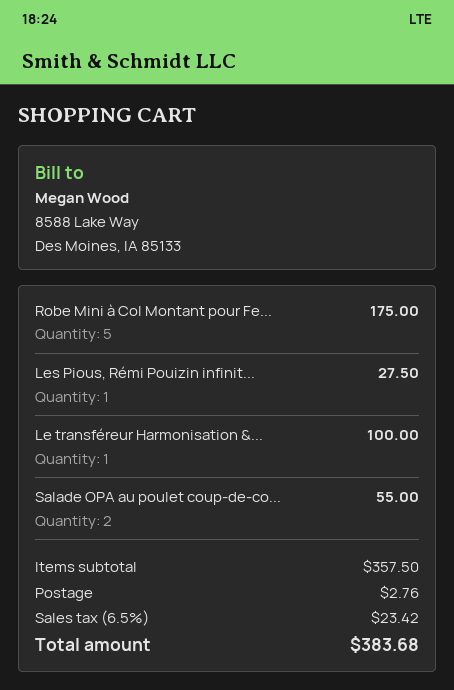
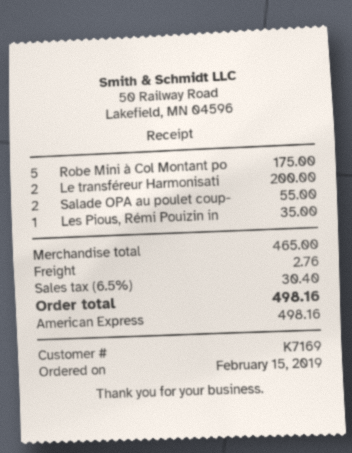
Les Pious, Rémi Pouizin infinit...: 1 for 27.50 -> 1 for 35.00
Le transféreur Harmonisation &...: 1 for 100.00 -> 2 for 200.00
subtotal: 357.50 -> 465.00
tax: 6.5% = 23.42 -> 6.5% = 30.40
total: 383.68 -> 498.16

